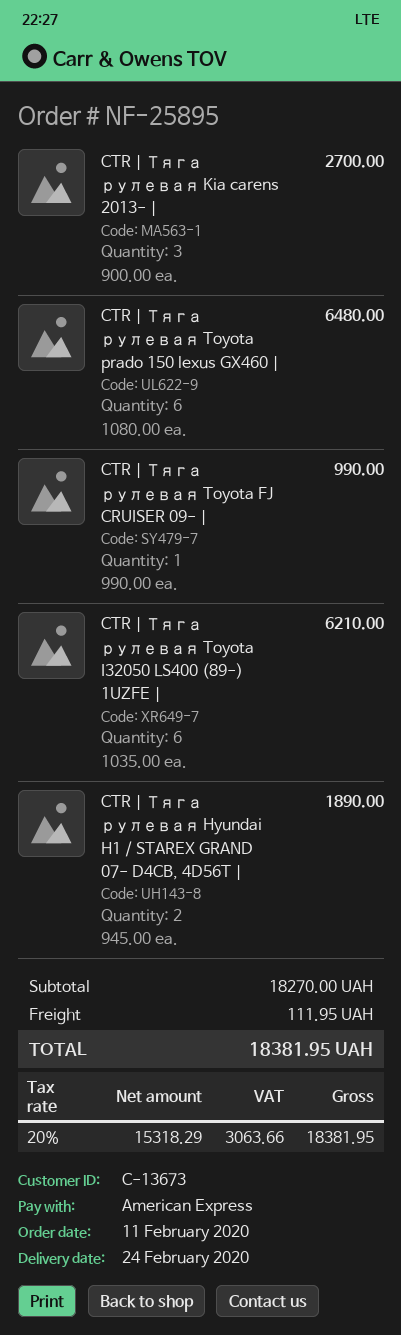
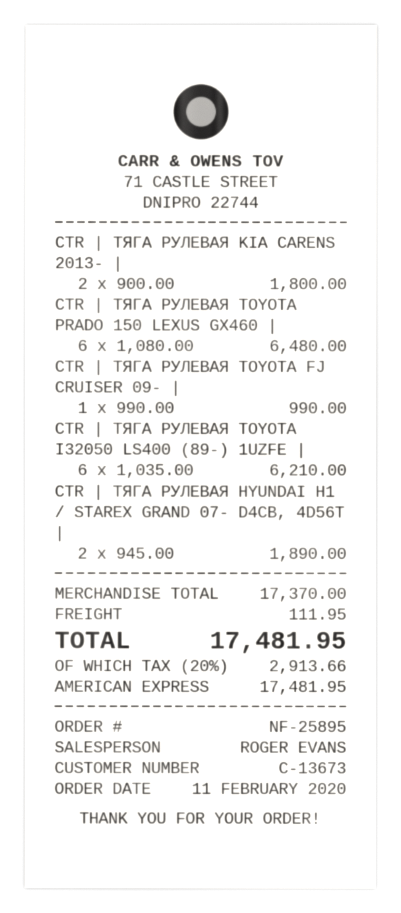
CTR | Тяга рулевая Kia carens 2013- |: 3 x 900.00 = 2700.00 -> 2 x 900.00 = 1800.00
subtotal: 18270.00 -> 17370.00
tax: 20% = 3063.66 -> 20% = 2913.66
total: 18381.95 -> 17481.95

